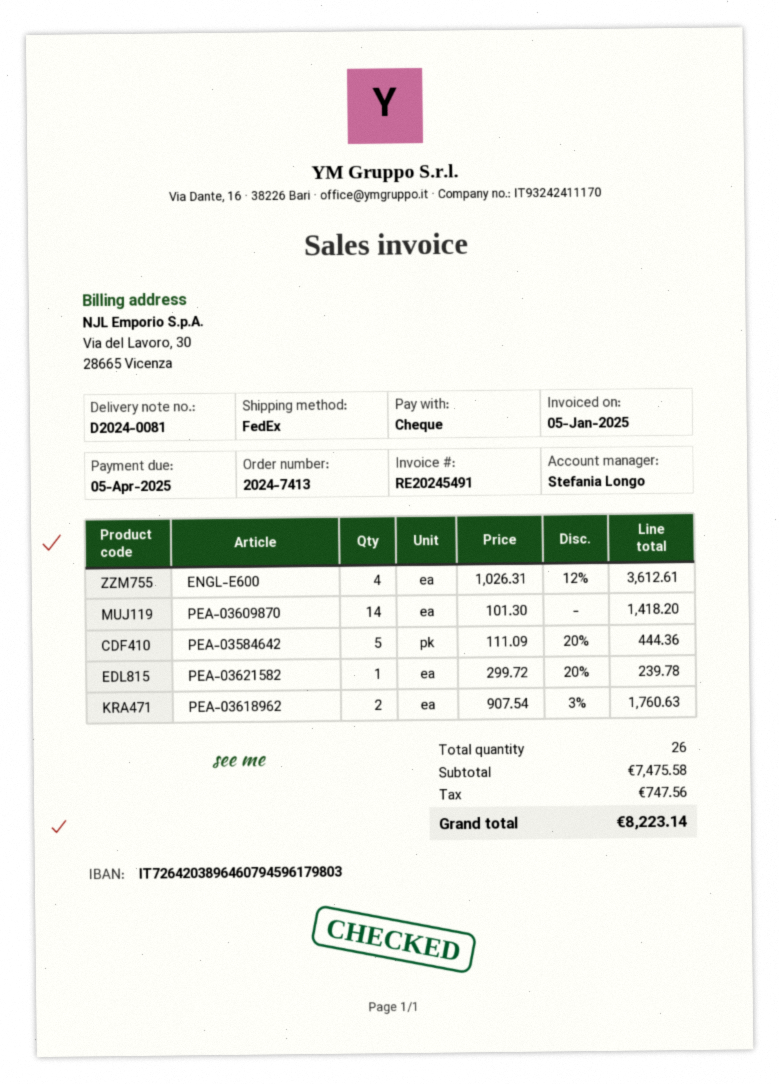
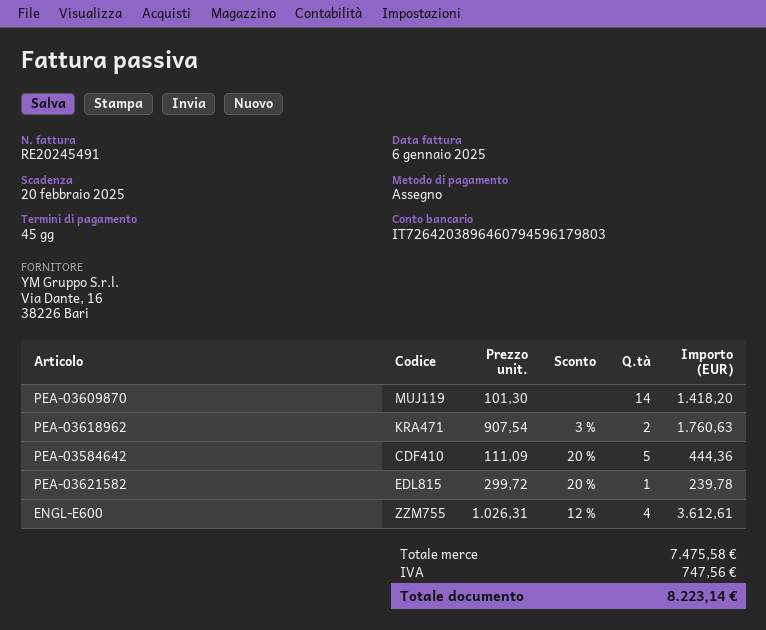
invoice date: 2025-01-05 -> 2025-01-06
due date: 2025-04-05 -> 2025-02-20

